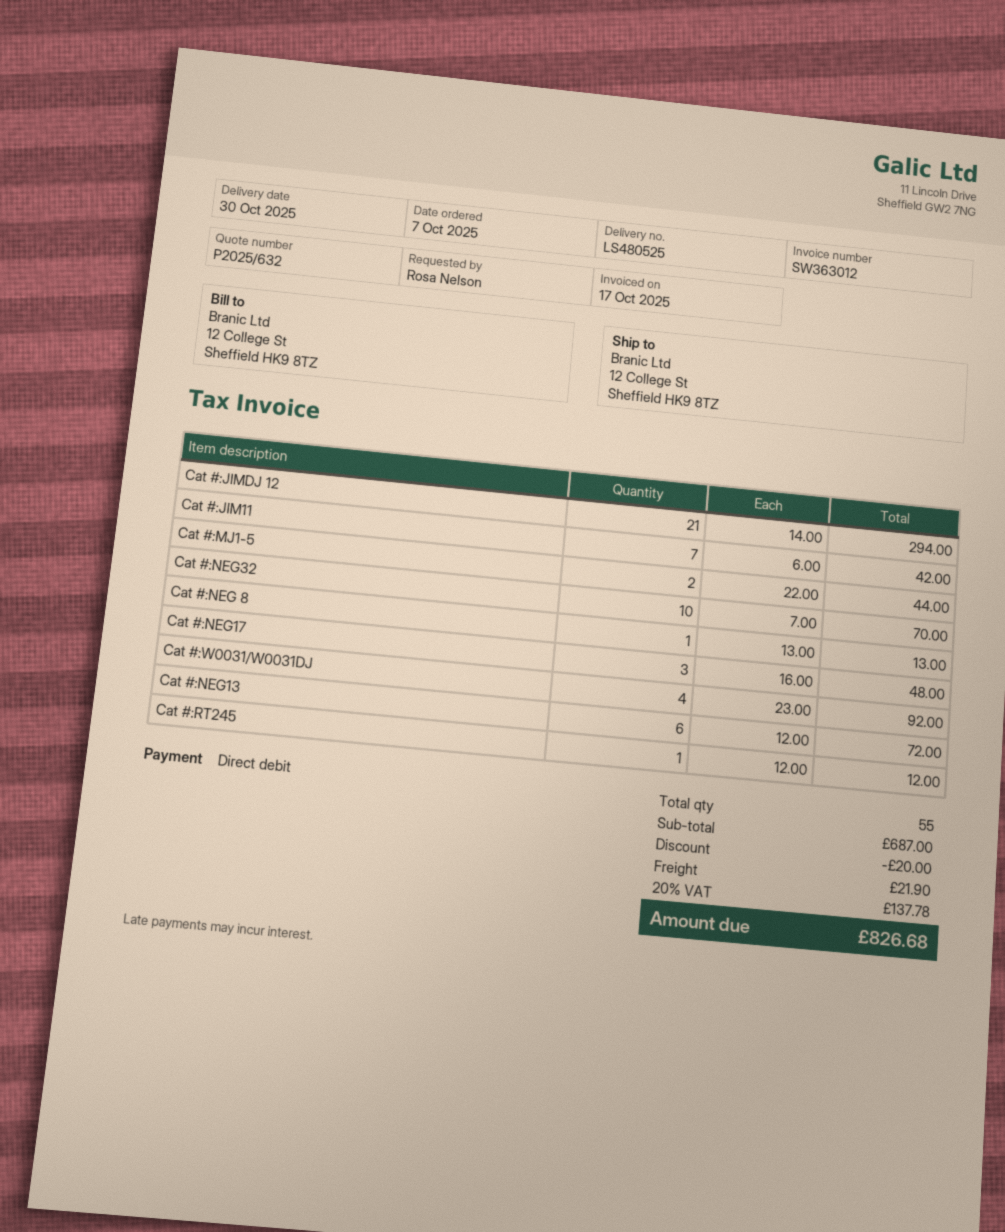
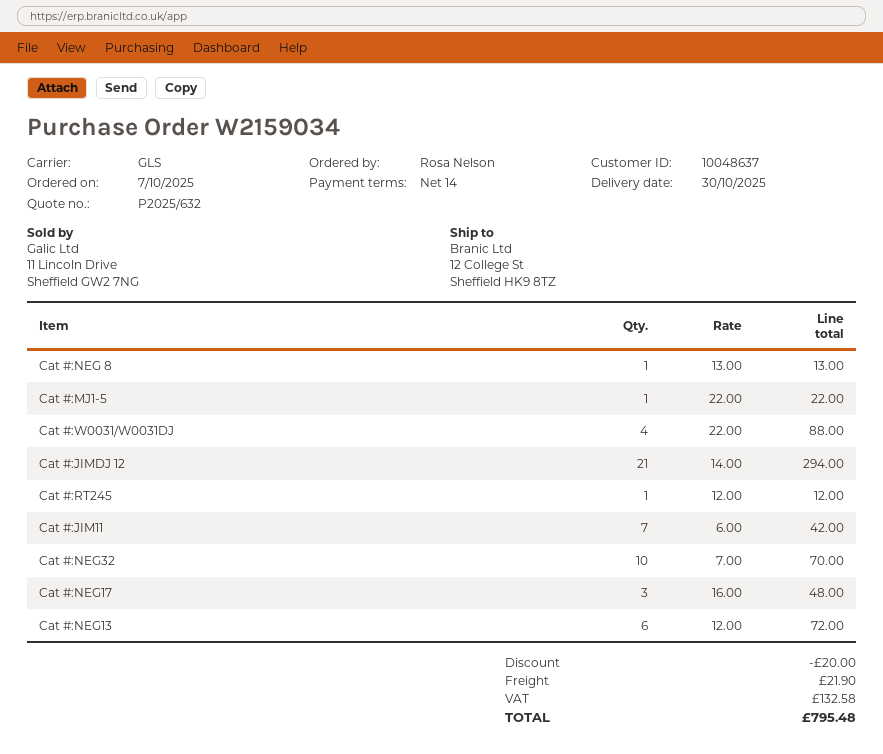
Cat #:MJ1-5: 2 x 22.00 = 44.00 -> 1 x 22.00 = 22.00
Cat #:W0031/W0031DJ: 4 x 23.00 = 92.00 -> 4 x 22.00 = 88.00
tax: 137.78 -> 132.58
total: 826.68 -> 795.48

